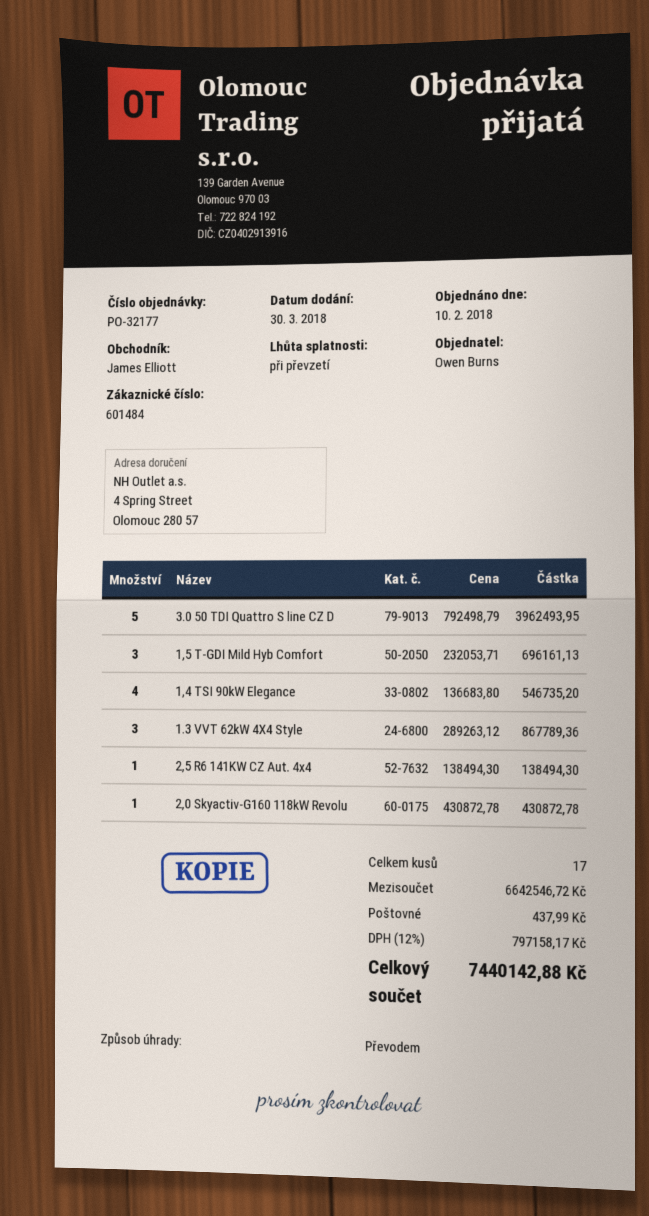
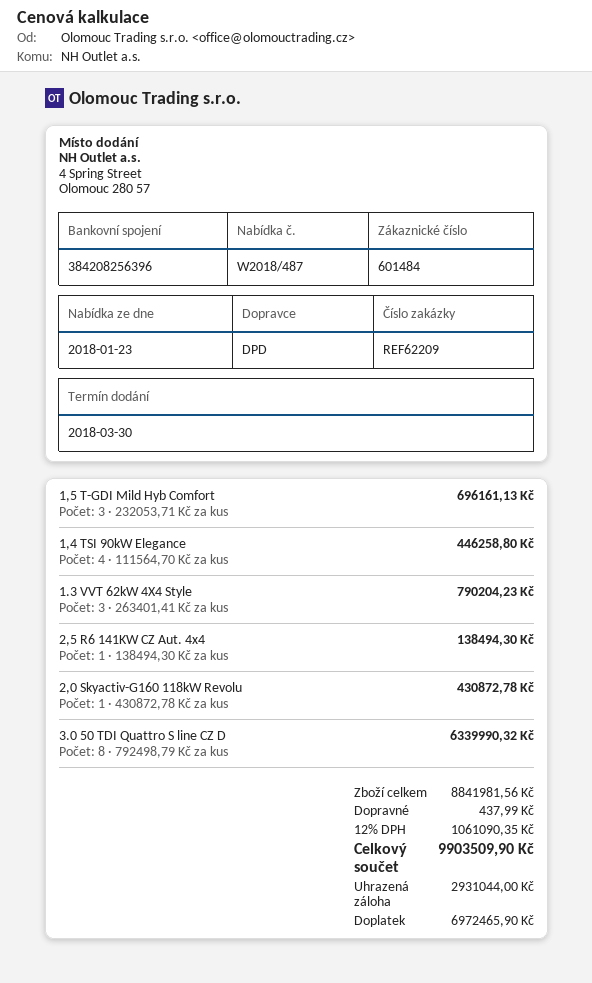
3.0 50 TDI Quattro S line CZ D: 5 x 792498.79 = 3962493.95 -> 8 x 792498.79 = 6339990.32
1,4 TSI 90kW Elegance: 4 x 136683.80 = 546735.20 -> 4 x 111564.70 = 446258.80
1.3 VVT 62kW 4X4 Style: 3 x 289263.12 = 867789.36 -> 3 x 263401.41 = 790204.23
subtotal: 6642546.72 -> 8841981.56
tax: 12% = 797158.17 -> 12% = 1061090.35
total: 7440142.88 -> 9903509.90

